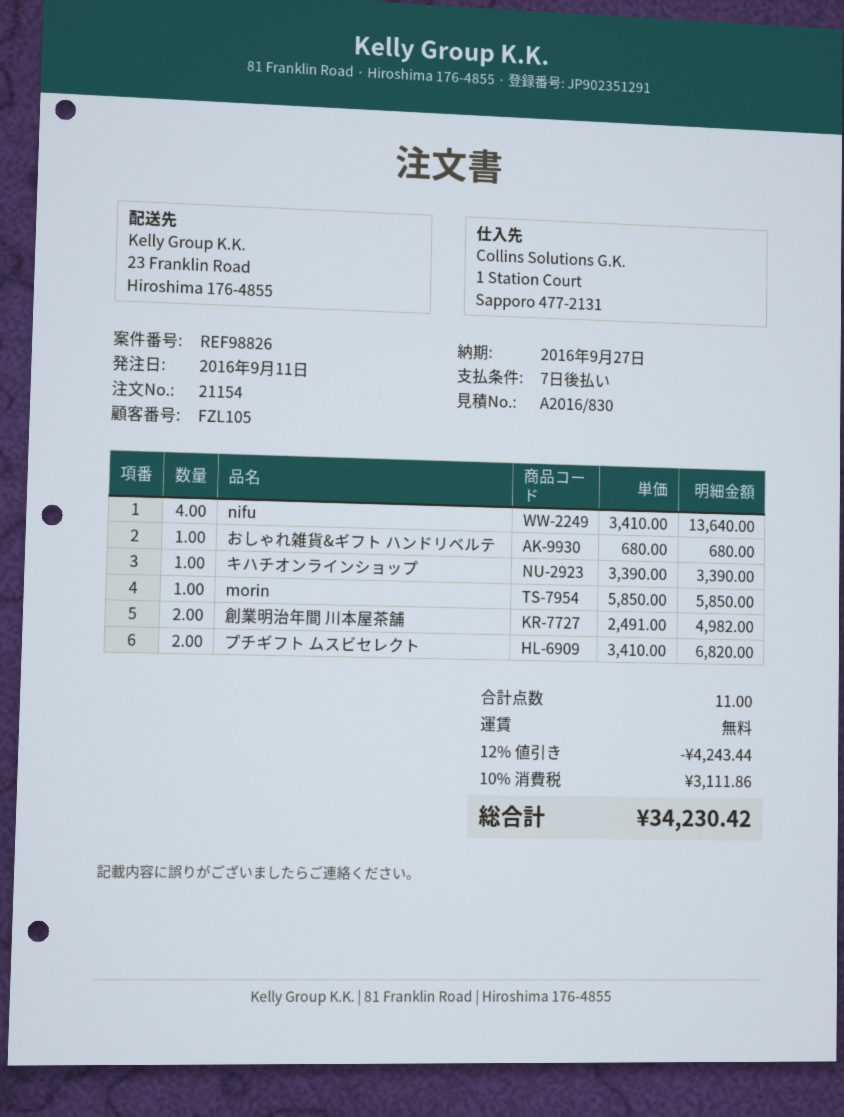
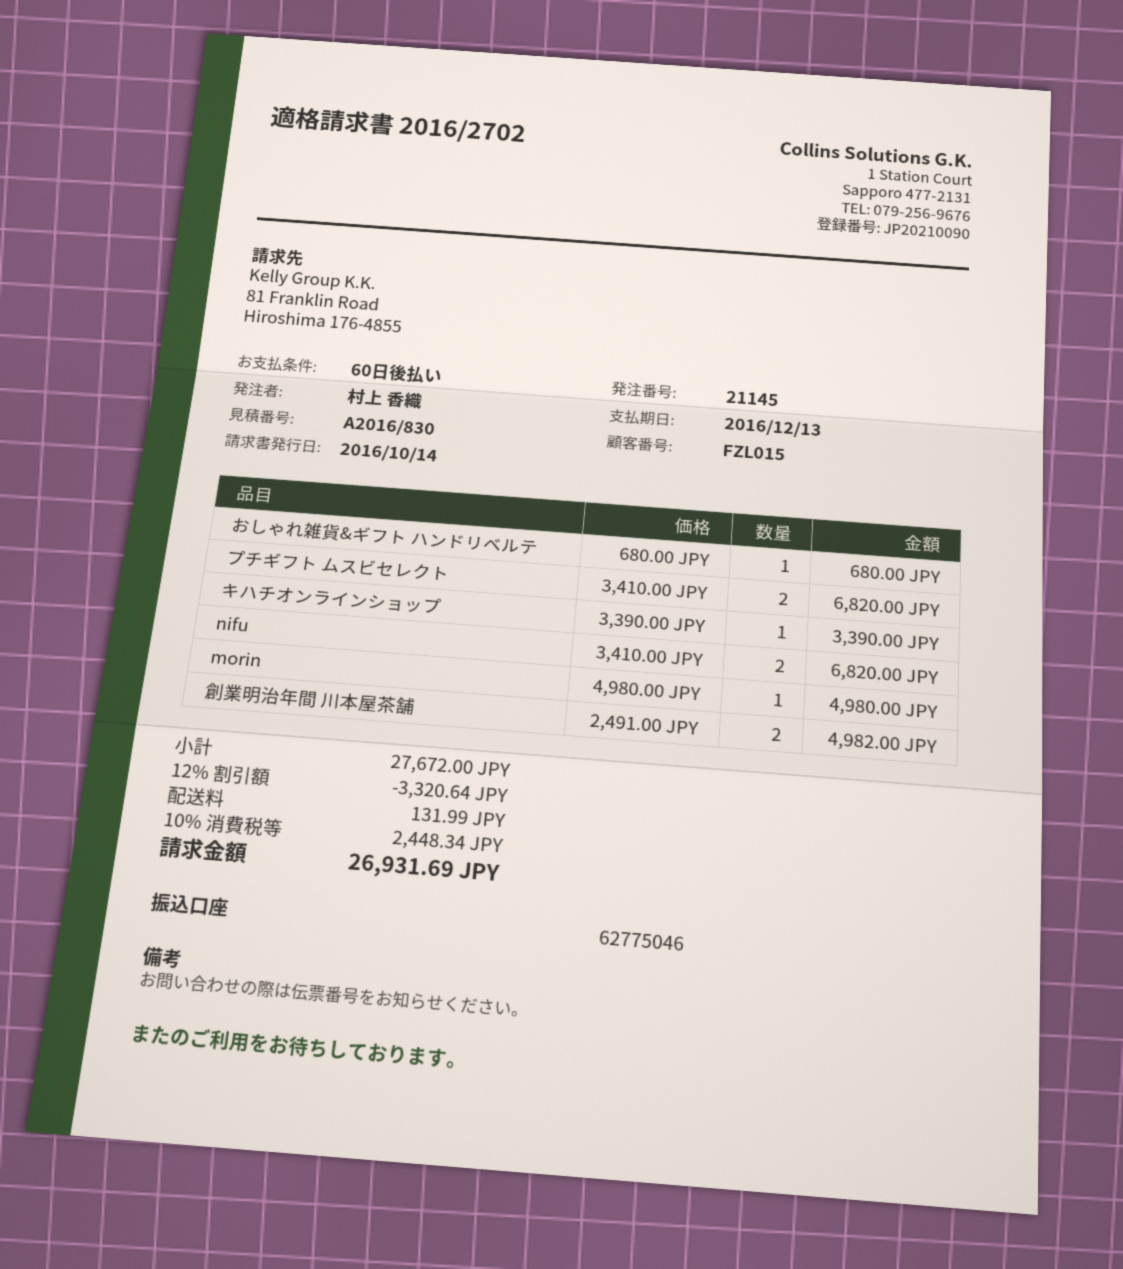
order number: 21154 -> 21145
payment terms: 7 days -> 60 days
customer number: FZL105 -> FZL015
nifu: 4 x 3410.00 = 13640.00 -> 2 x 3410.00 = 6820.00
morin: 1 x 5850.00 = 5850.00 -> 1 x 4980.00 = 4980.00
discount: 12% = 4243.44 -> 12% = 3320.64
shipping: 0.00 -> 131.99
tax: 10% = 3111.86 -> 10% = 2448.34
total: 34230.42 -> 26931.69

